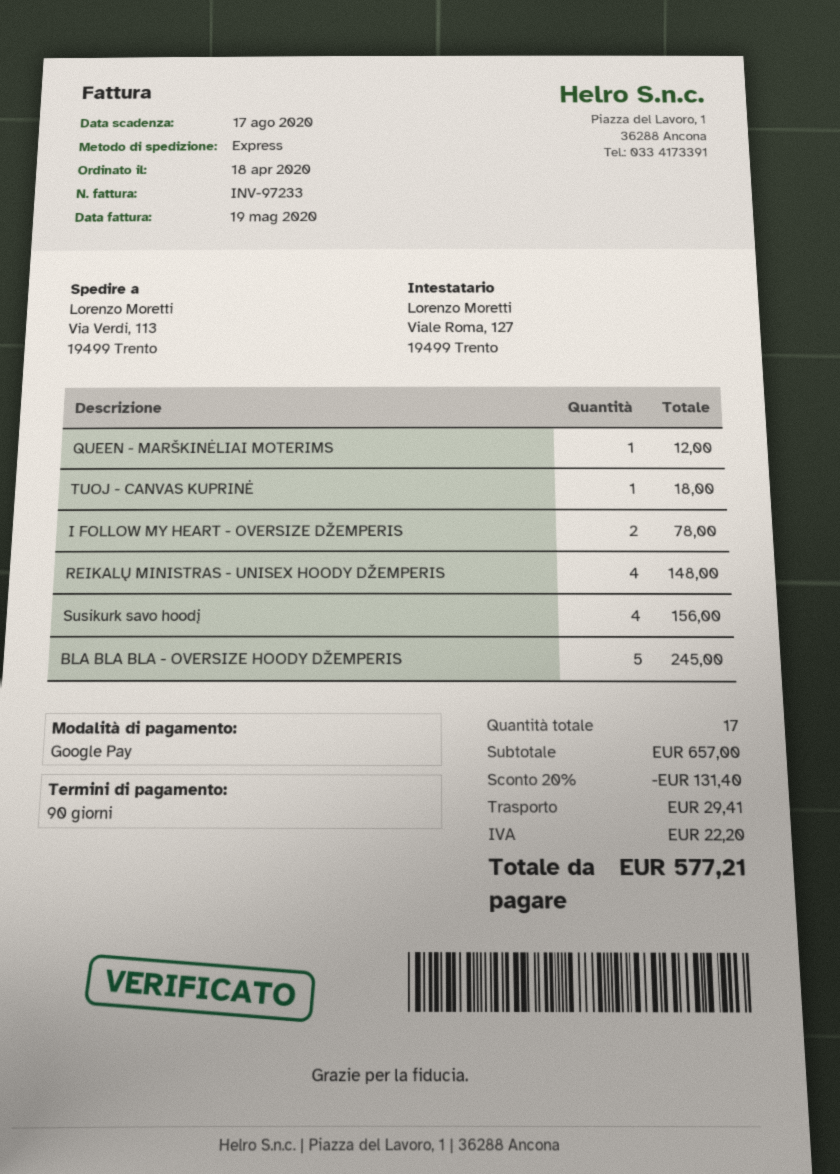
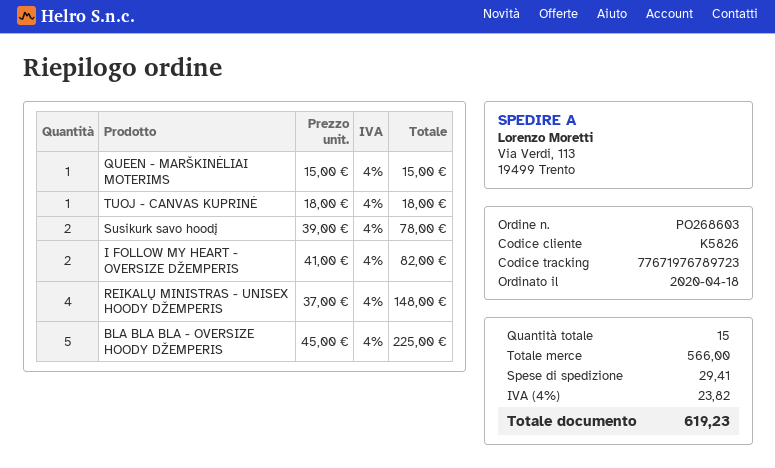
QUEEN - MARŠKINĖLIAI MOTERIMS: 1 for 12.00 -> 1 for 15.00
I FOLLOW MY HEART - OVERSIZE DŽEMPERIS: 2 for 78.00 -> 2 for 82.00
Susikurk savo hoodį: 4 for 156.00 -> 2 for 78.00
BLA BLA BLA - OVERSIZE HOODY DŽEMPERIS: 5 for 245.00 -> 5 for 225.00
total quantity: 17 -> 15
subtotal: 657.00 -> 566.00
discount: 20% = 131.40 -> none
tax: 22.20 -> 23.82
total: 577.21 -> 619.23

